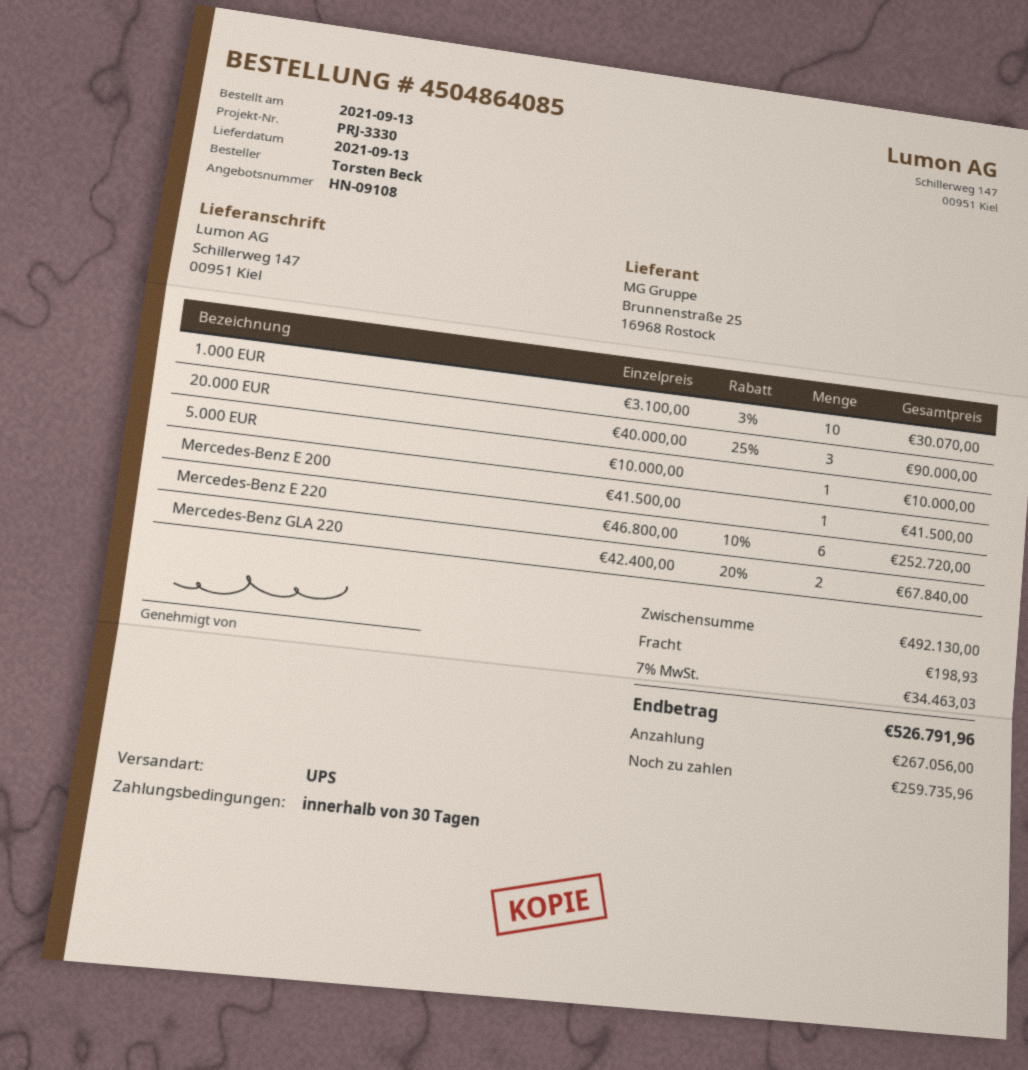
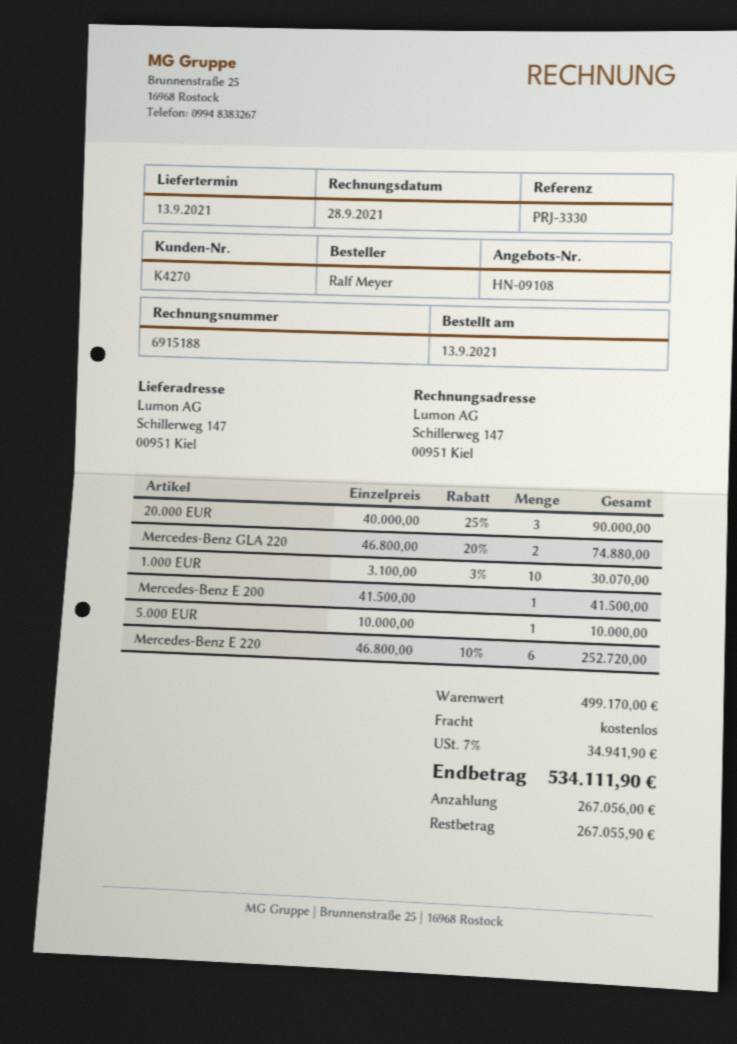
ordered by: Torsten Beck -> Ralf Meyer
Mercedes-Benz GLA 220: 2 x 42400.00 - 20% = 67840.00 -> 2 x 46800.00 - 20% = 74880.00
subtotal: 492130.00 -> 499170.00
shipping: 198.93 -> 0.00
tax: 7% = 34463.03 -> 7% = 34941.90
total: 526791.96 -> 534111.90
balance: 259735.96 -> 267055.90

